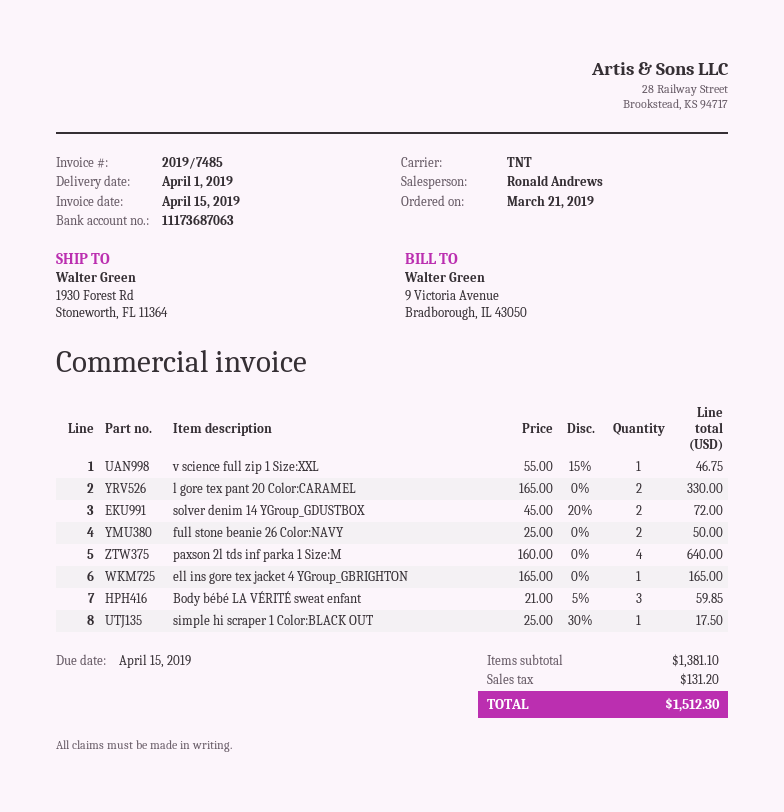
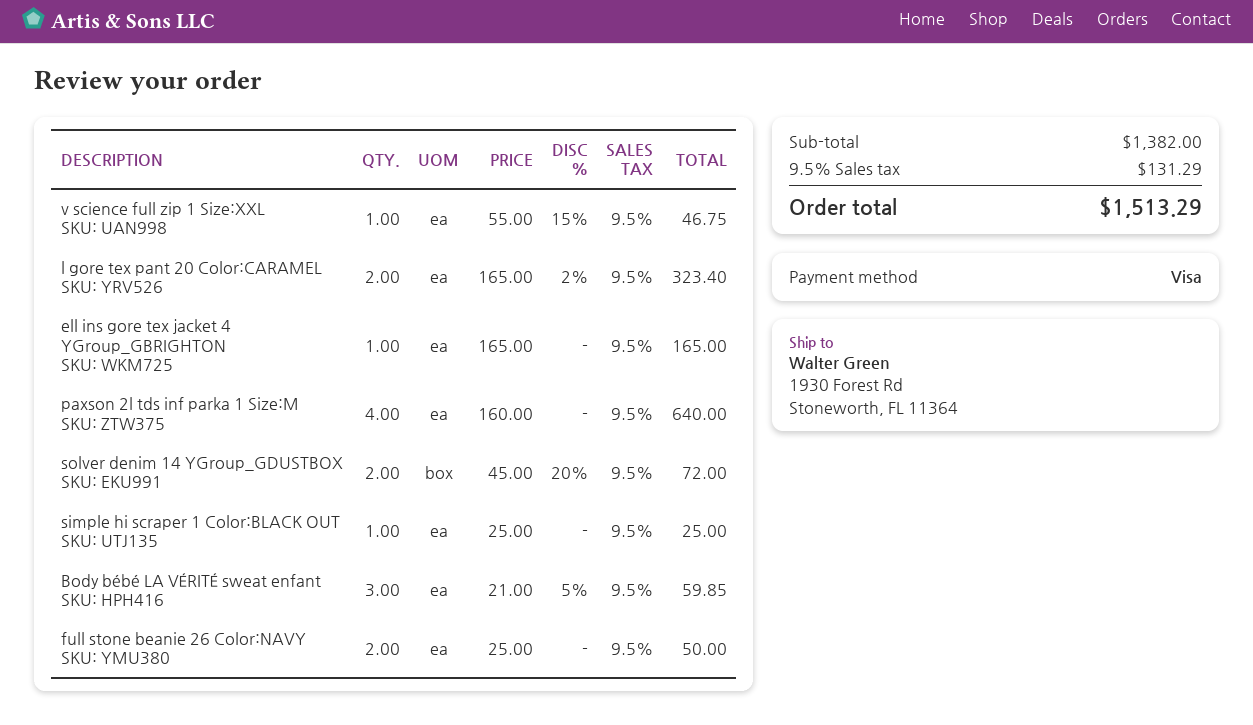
l gore tex pant 20 Color:CARAMEL: 2 x 165.00 = 330.00 -> 2 x 165.00 - 2% = 323.40
simple hi scraper 1 Color:BLACK OUT: 1 x 25.00 - 30% = 17.50 -> 1 x 25.00 = 25.00
subtotal: 1381.10 -> 1382.00
tax: 131.20 -> 131.29
total: 1512.30 -> 1513.29

